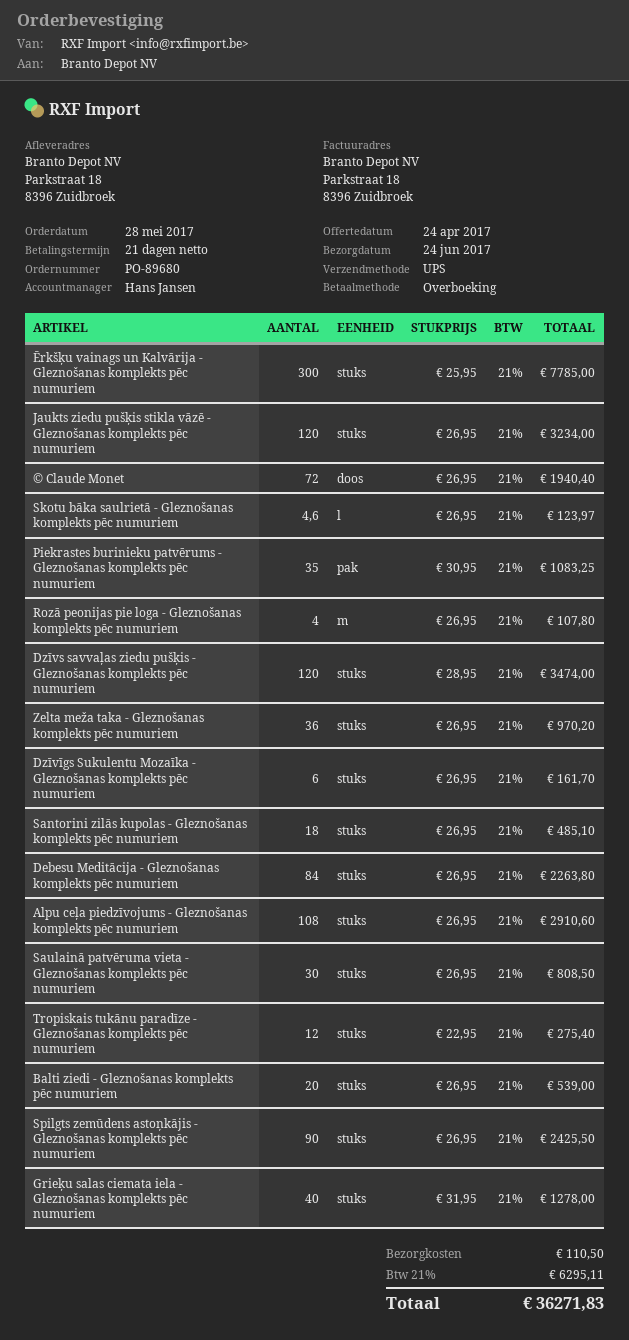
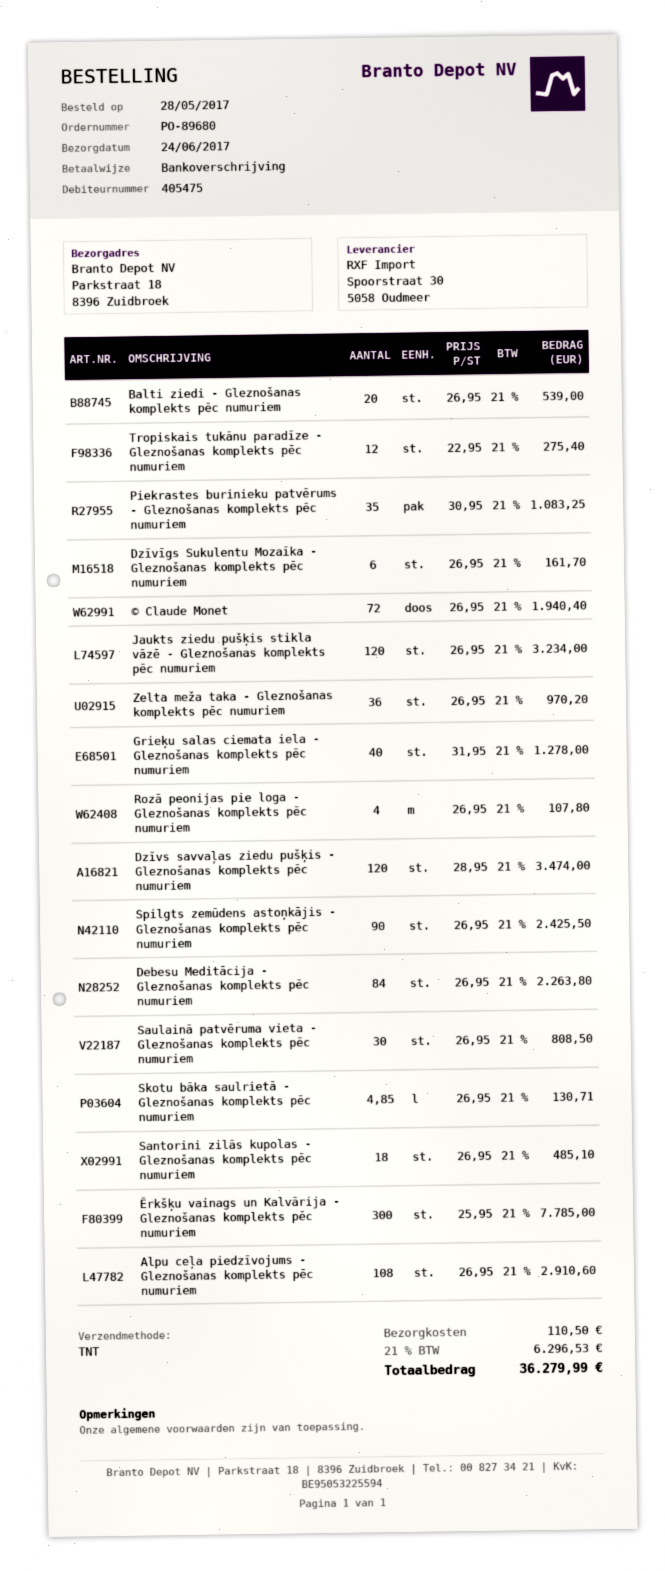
shipping method: UPS -> TNT
Skotu bāka saulrietā - Gleznošanas komplekts pēc numuriem: 4.6 x 26.95 = 123.97 -> 4.85 x 26.95 = 130.71
tax: 21% = 6295.11 -> 21% = 6296.53
total: 36271.83 -> 36279.99

